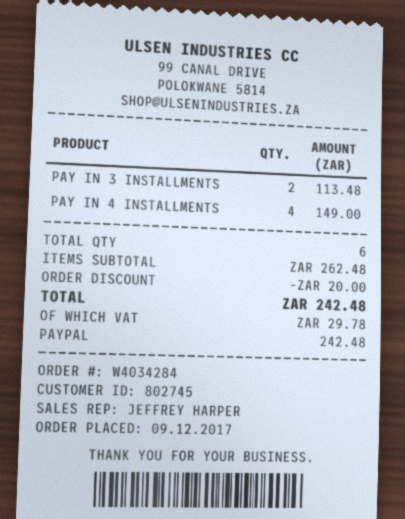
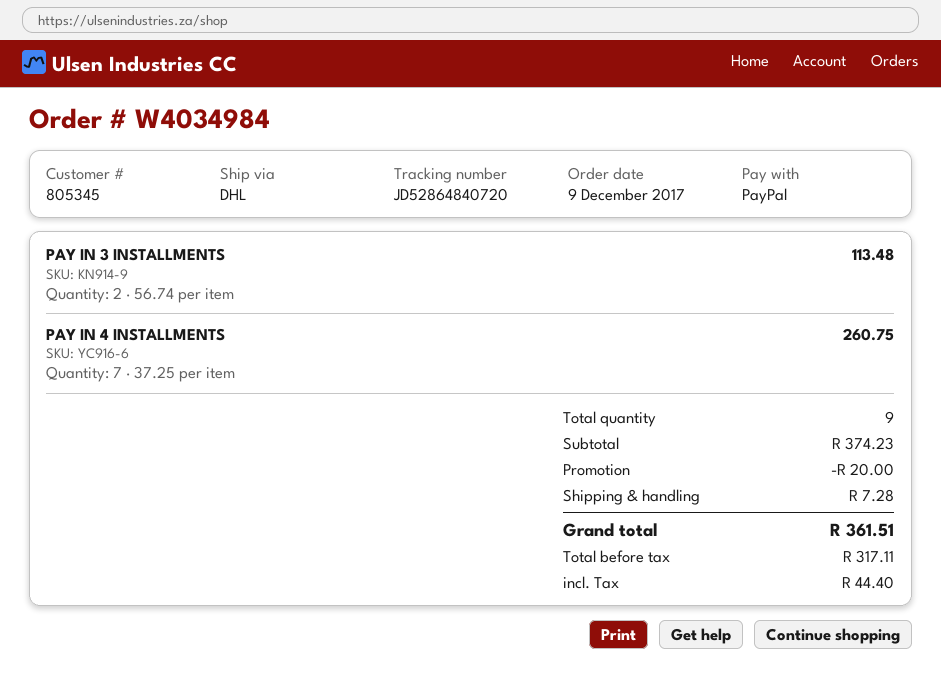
order number: W4034284 -> W4034984
customer number: 802745 -> 805345
PAY IN 4 INSTALLMENTS: 4 for 149.00 -> 7 for 260.75
total quantity: 6 -> 9
subtotal: 262.48 -> 374.23
shipping: none -> 7.28
tax: 29.78 -> 44.40
total: 242.48 -> 361.51

